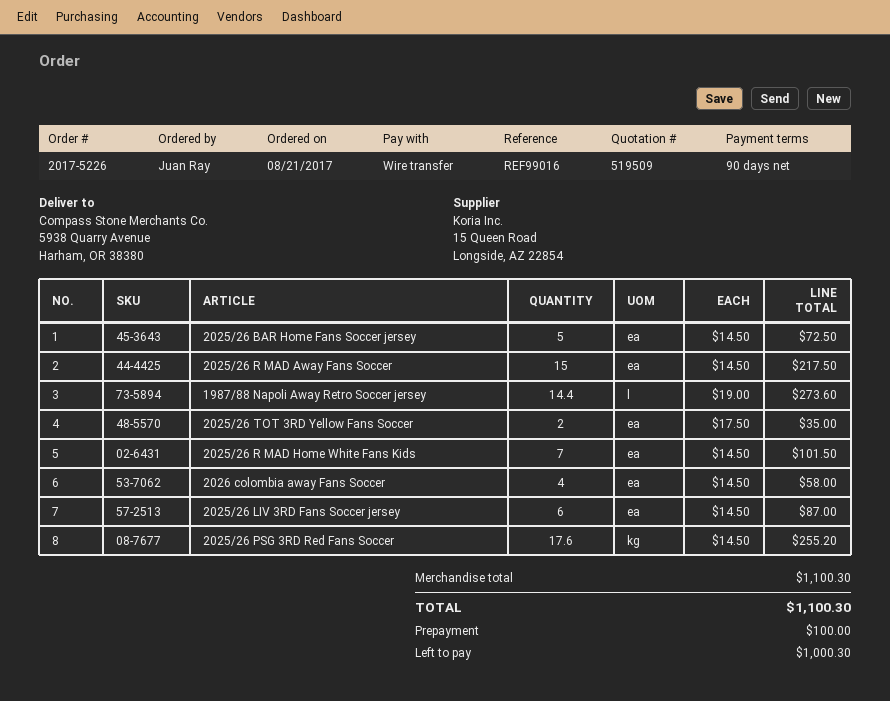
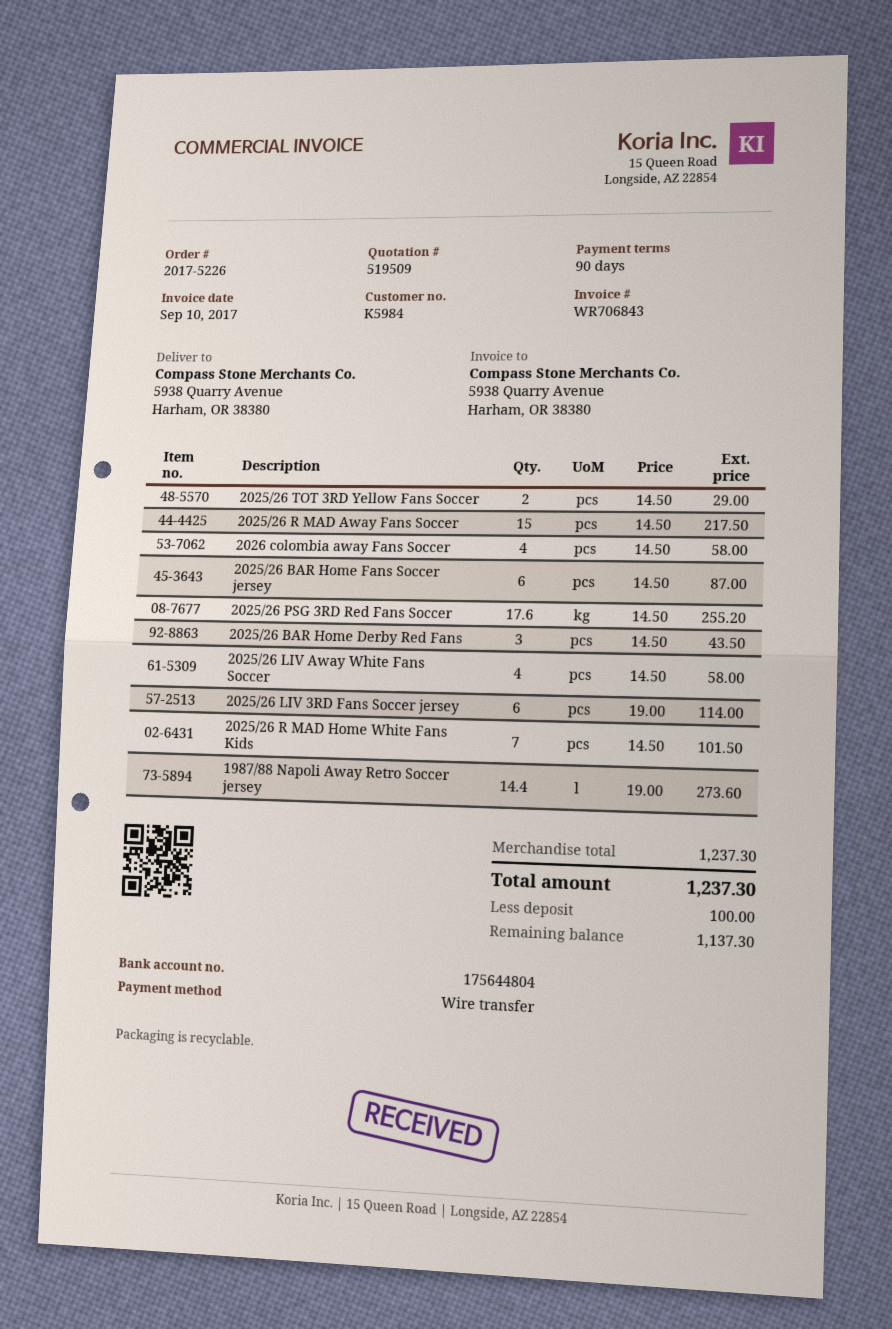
2025/26 BAR Home Fans Soccer jersey: 5 x 14.50 = 72.50 -> 6 x 14.50 = 87.00
2025/26 TOT 3RD Yellow Fans Soccer: 2 x 17.50 = 35.00 -> 2 x 14.50 = 29.00
2025/26 LIV 3RD Fans Soccer jersey: 6 x 14.50 = 87.00 -> 6 x 19.00 = 114.00
2025/26 BAR Home Derby Red Fans: none -> 3 x 14.50 = 43.50
2025/26 LIV Away White Fans Soccer: none -> 4 x 14.50 = 58.00
subtotal: 1100.30 -> 1237.30
total: 1100.30 -> 1237.30
balance: 1000.30 -> 1137.30

